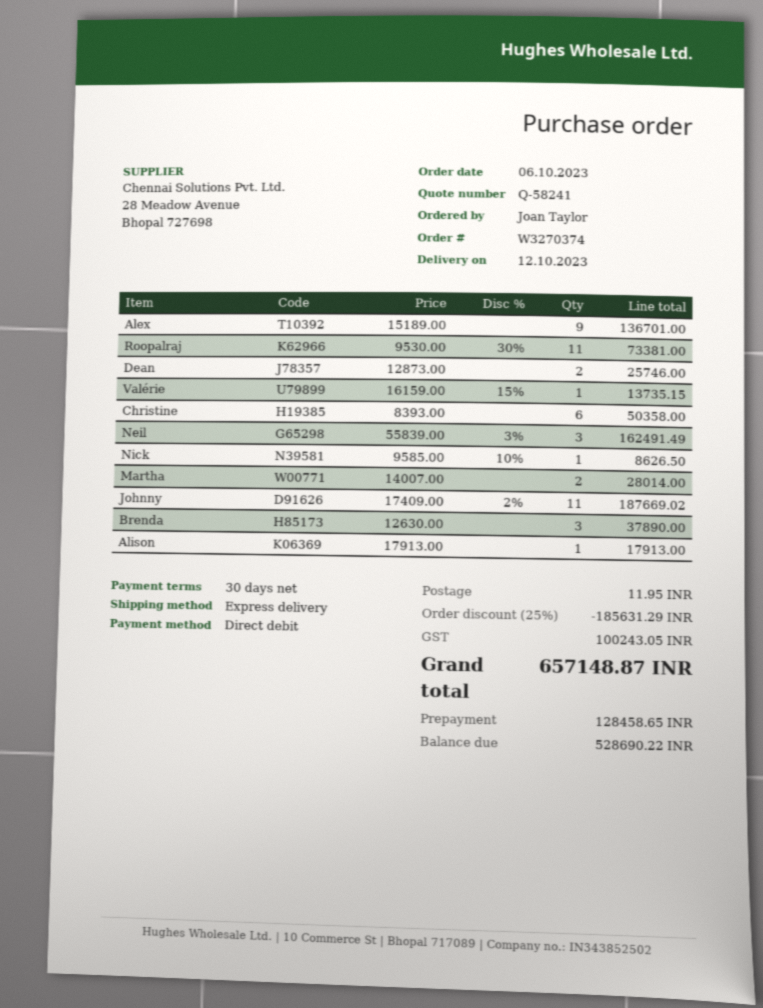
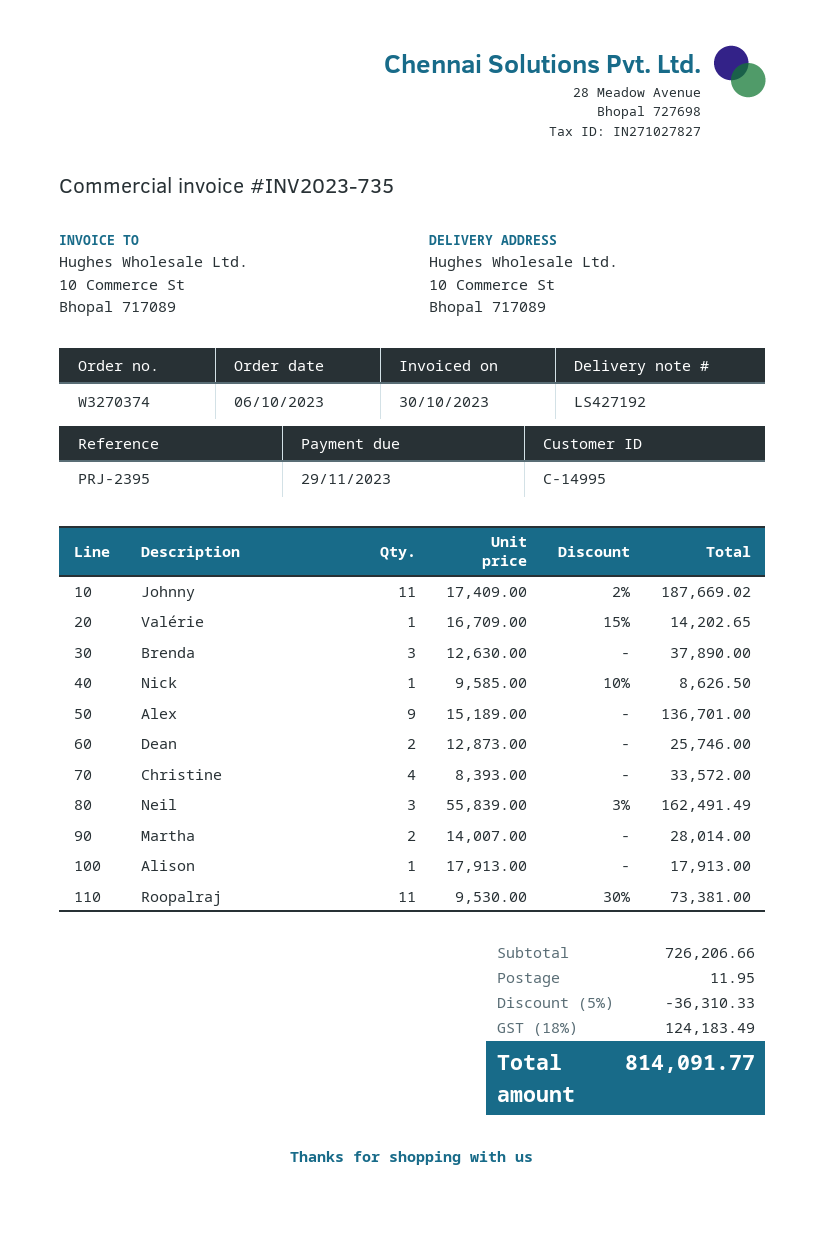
Valérie: 1 x 16159.00 - 15% = 13735.15 -> 1 x 16709.00 - 15% = 14202.65
Christine: 6 x 8393.00 = 50358.00 -> 4 x 8393.00 = 33572.00
discount: 25% = 185631.29 -> 5% = 36310.33
tax: 100243.05 -> 124183.49
total: 657148.87 -> 814091.77

